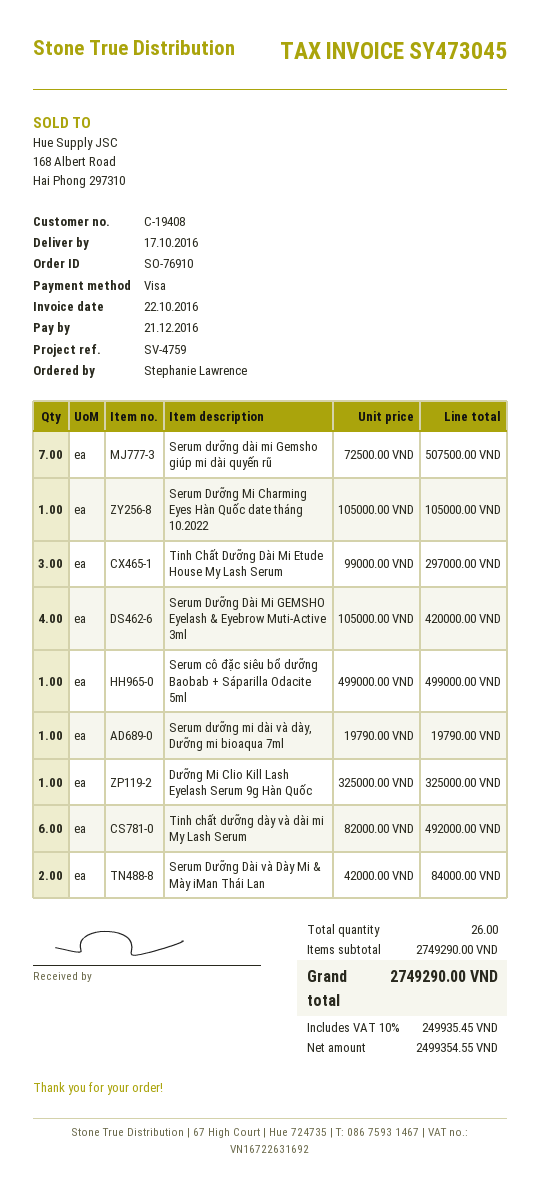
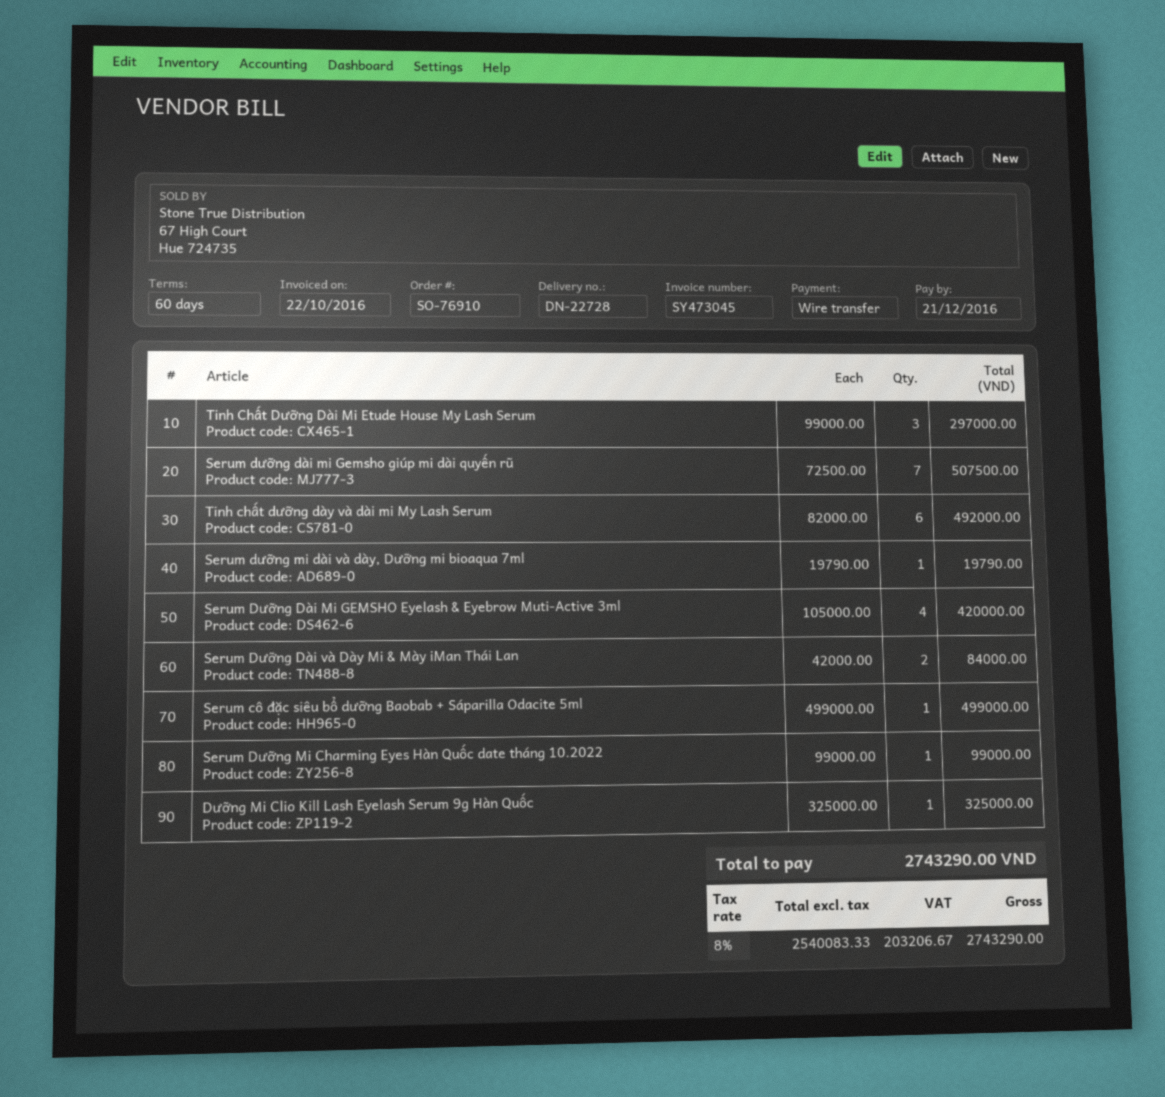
payment method: Visa -> bank transfer
Serum Dưỡng Mi Charming Eyes Hàn Quốc date tháng 10.2022: 1 x 105000.00 = 105000.00 -> 1 x 99000.00 = 99000.00
net: 2499354.55 -> 2540083.33
tax: 10% = 249935.45 -> 8% = 203206.67
total: 2749290.00 -> 2743290.00

